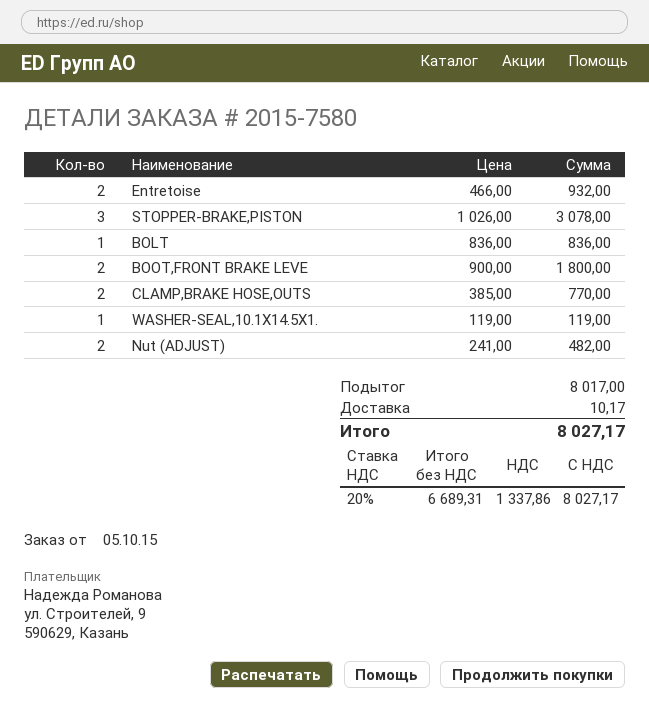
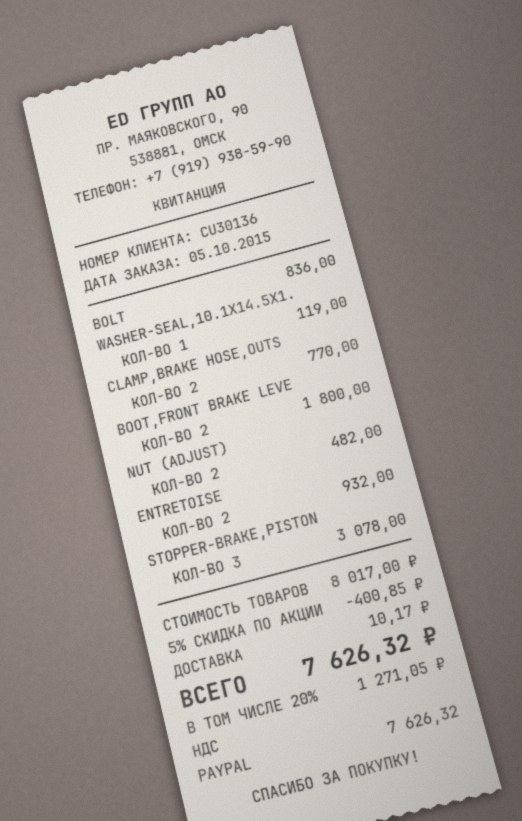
discount: none -> 5% = 400.85
tax: 20% = 1337.86 -> 20% = 1271.05
total: 8027.17 -> 7626.32

